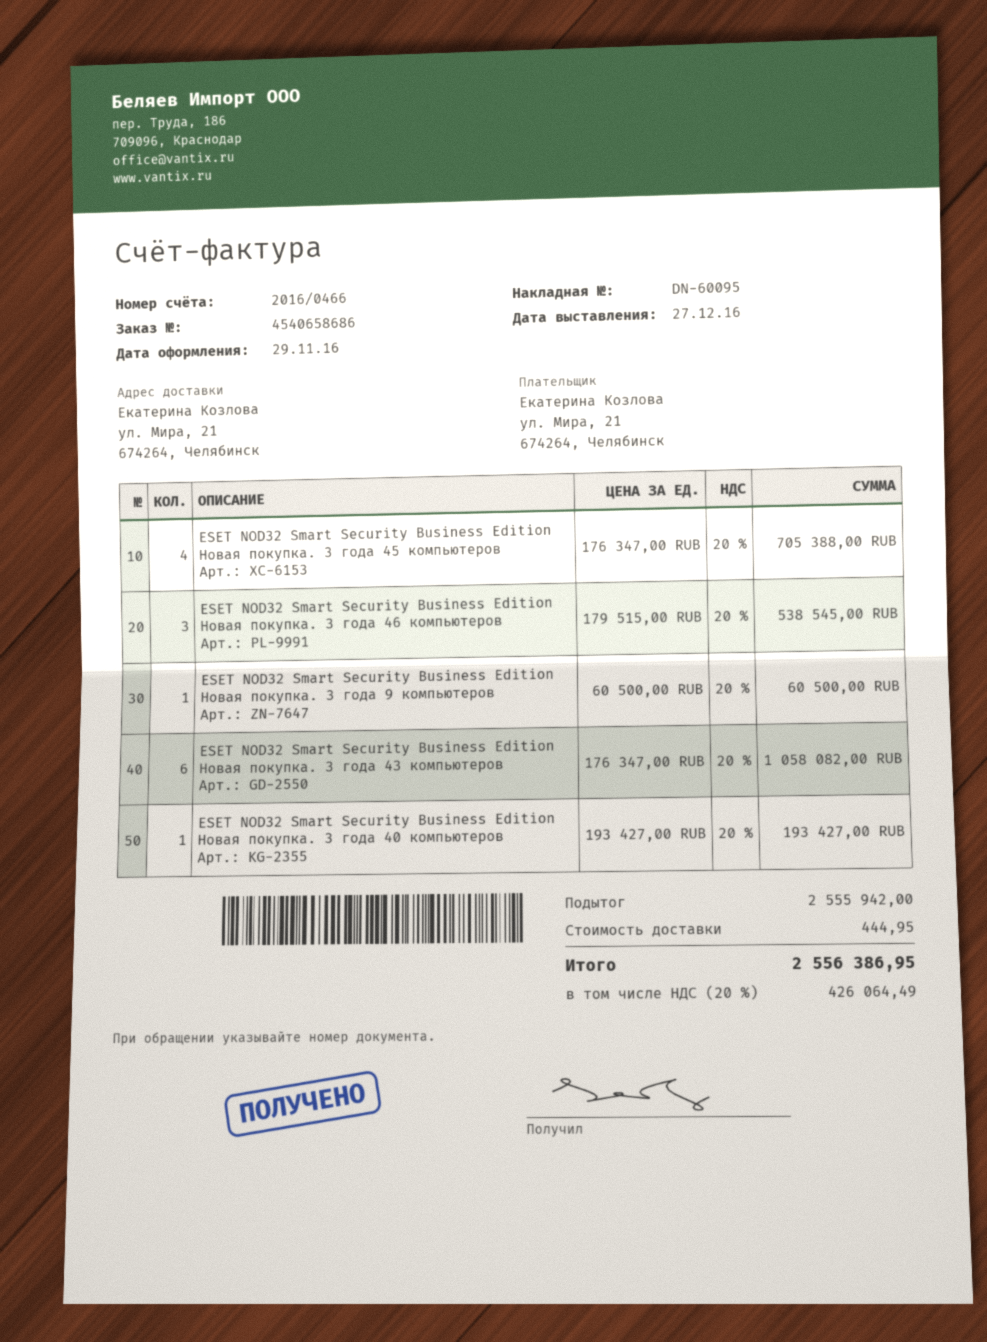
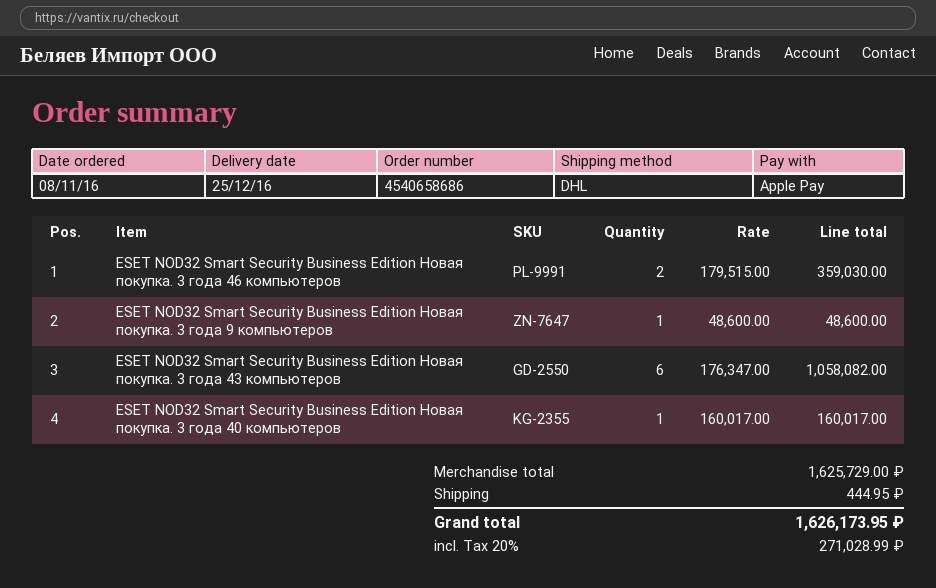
order date: 2016-11-29 -> 2016-11-08
ESET NOD32 Smart Security Business Edition Новая покупка. 3 года 45 компьютеров: 4 x 176347.00 = 705388.00 -> none
ESET NOD32 Smart Security Business Edition Новая покупка. 3 года 46 компьютеров: 3 x 179515.00 = 538545.00 -> 2 x 179515.00 = 359030.00
ESET NOD32 Smart Security Business Edition Новая покупка. 3 года 9 компьютеров: 1 x 60500.00 = 60500.00 -> 1 x 48600.00 = 48600.00
ESET NOD32 Smart Security Business Edition Новая покупка. 3 года 40 компьютеров: 1 x 193427.00 = 193427.00 -> 1 x 160017.00 = 160017.00
subtotal: 2555942.00 -> 1625729.00
tax: 20% = 426064.49 -> 20% = 271028.99
total: 2556386.95 -> 1626173.95

